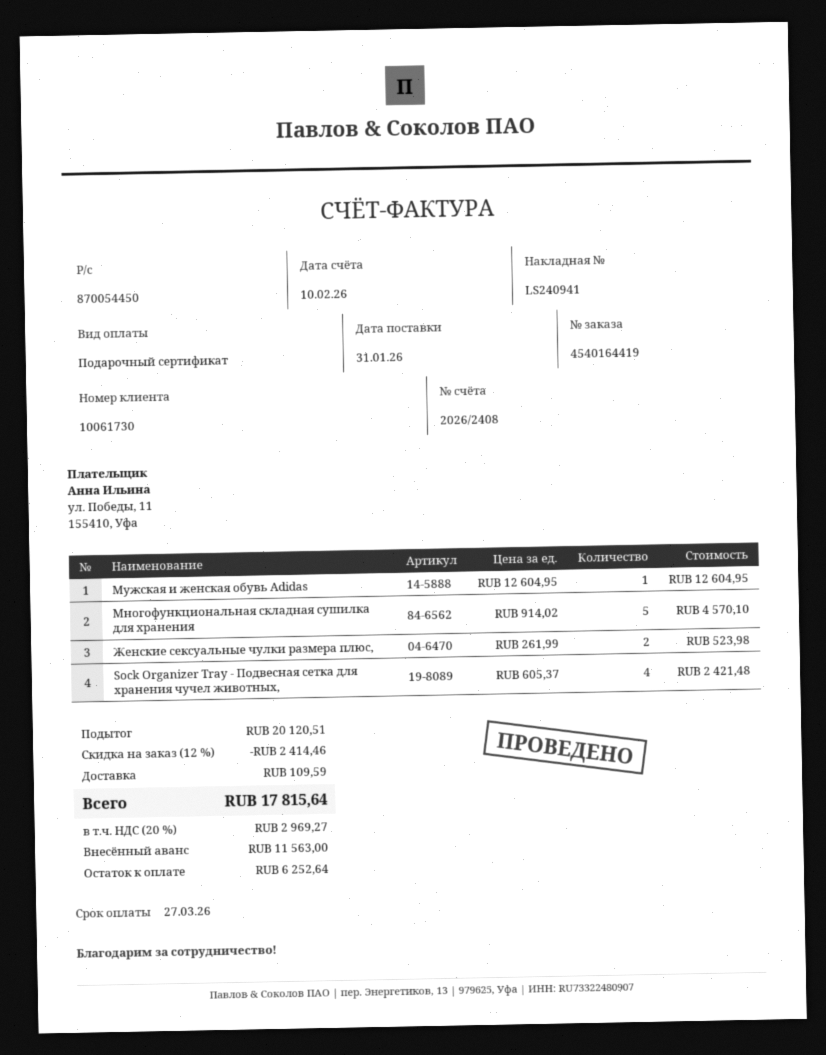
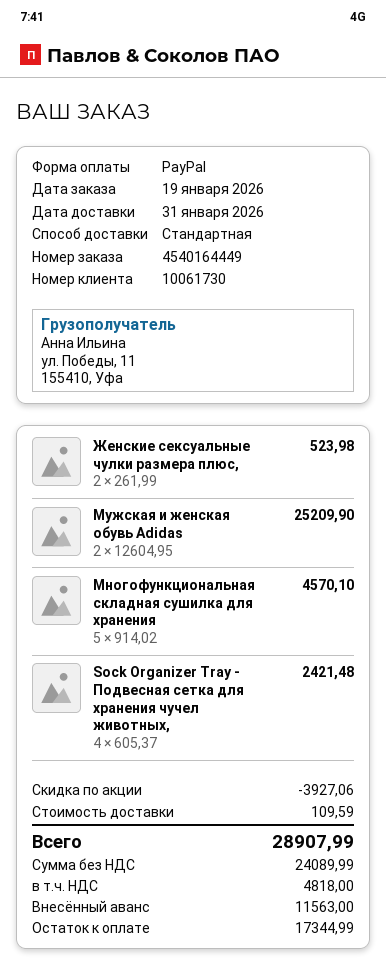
order number: 4540164419 -> 4540164449
payment method: gift card -> PayPal
Мужская и женская обувь Adidas: 1 x 12604.95 = 12604.95 -> 2 x 12604.95 = 25209.90
discount: 2414.46 -> 3927.06
tax: 2969.27 -> 4818.00
total: 17815.64 -> 28907.99
balance: 6252.64 -> 17344.99

